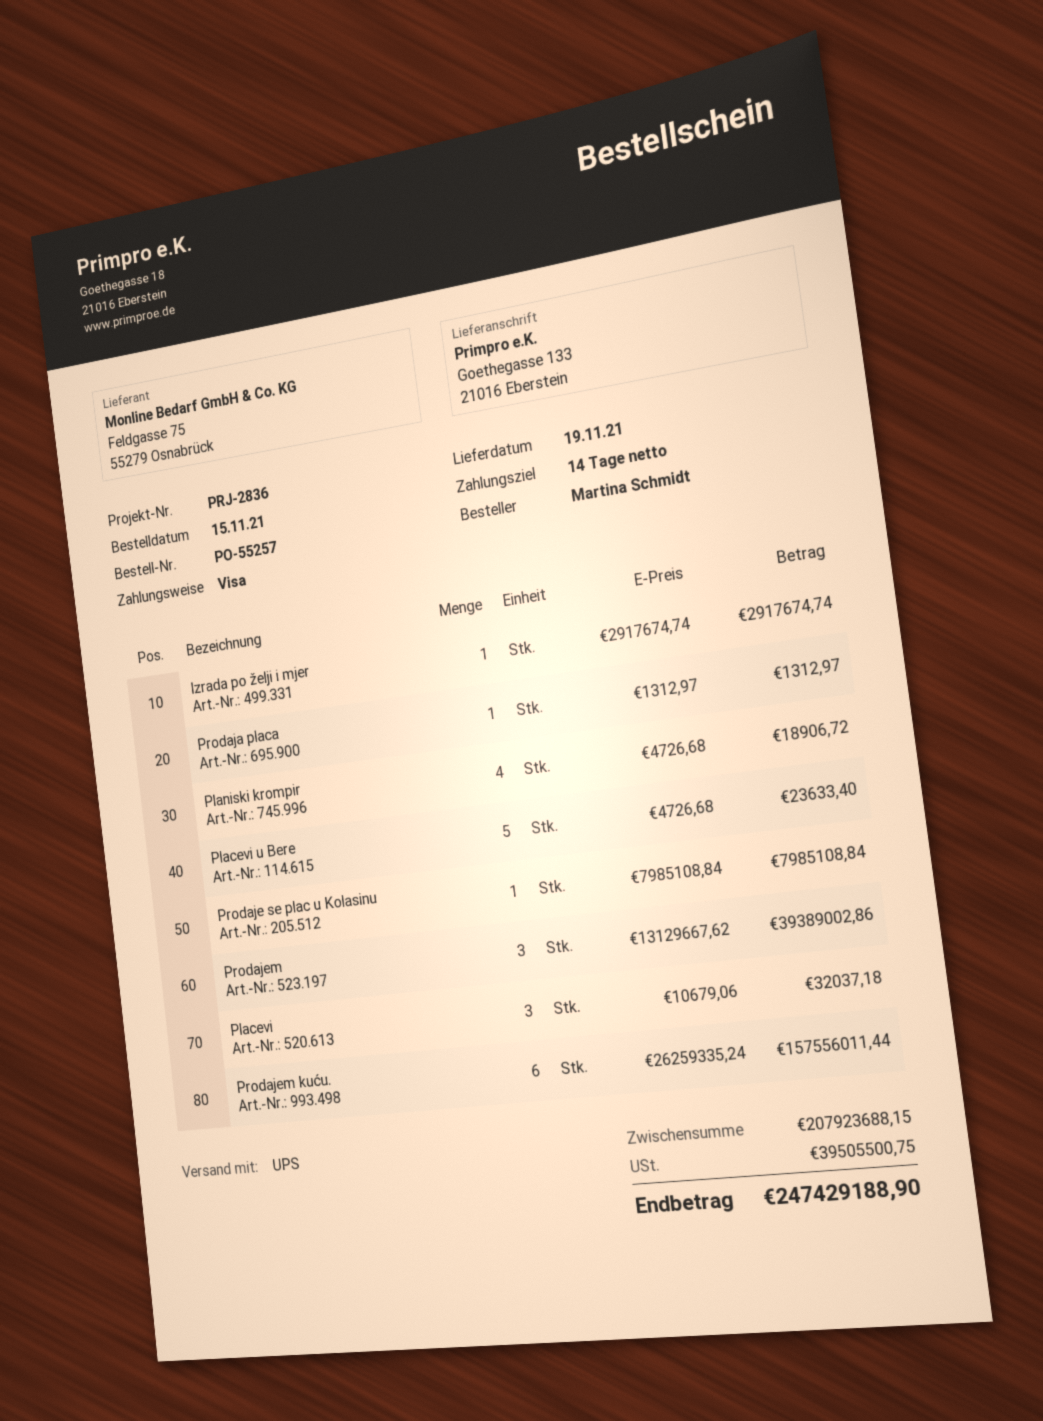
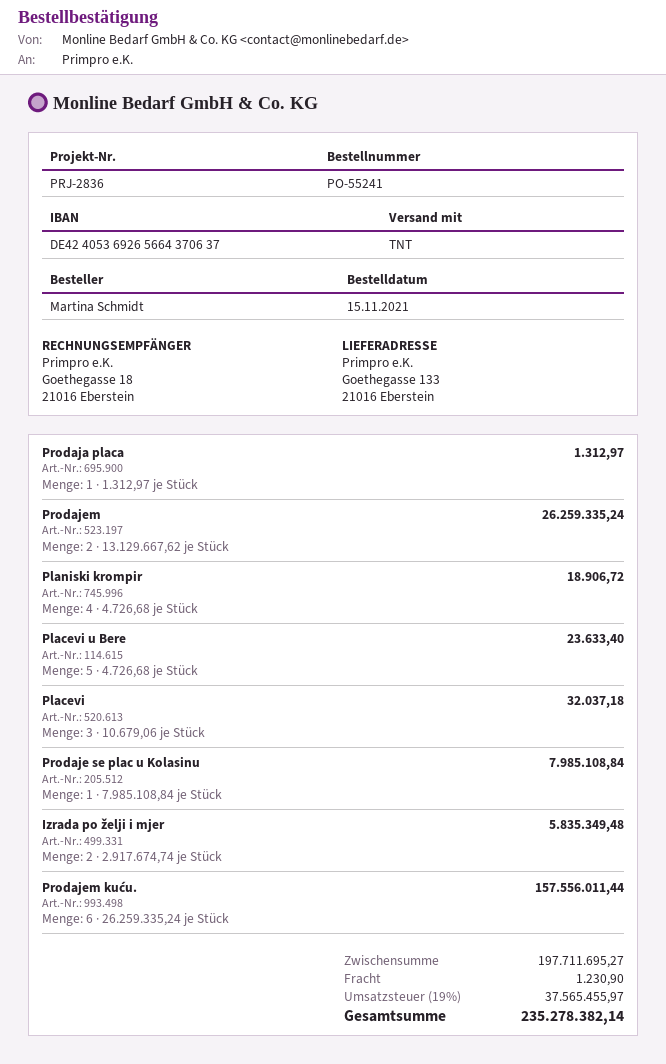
order number: PO-55257 -> PO-55241
shipping method: UPS -> TNT
Izrada po želji i mjer: 1 x 2917674.74 = 2917674.74 -> 2 x 2917674.74 = 5835349.48
Prodajem: 3 x 13129667.62 = 39389002.86 -> 2 x 13129667.62 = 26259335.24
subtotal: 207923688.15 -> 197711695.27
shipping: none -> 1230.90
tax: 39505500.75 -> 37565455.97
total: 247429188.90 -> 235278382.14

